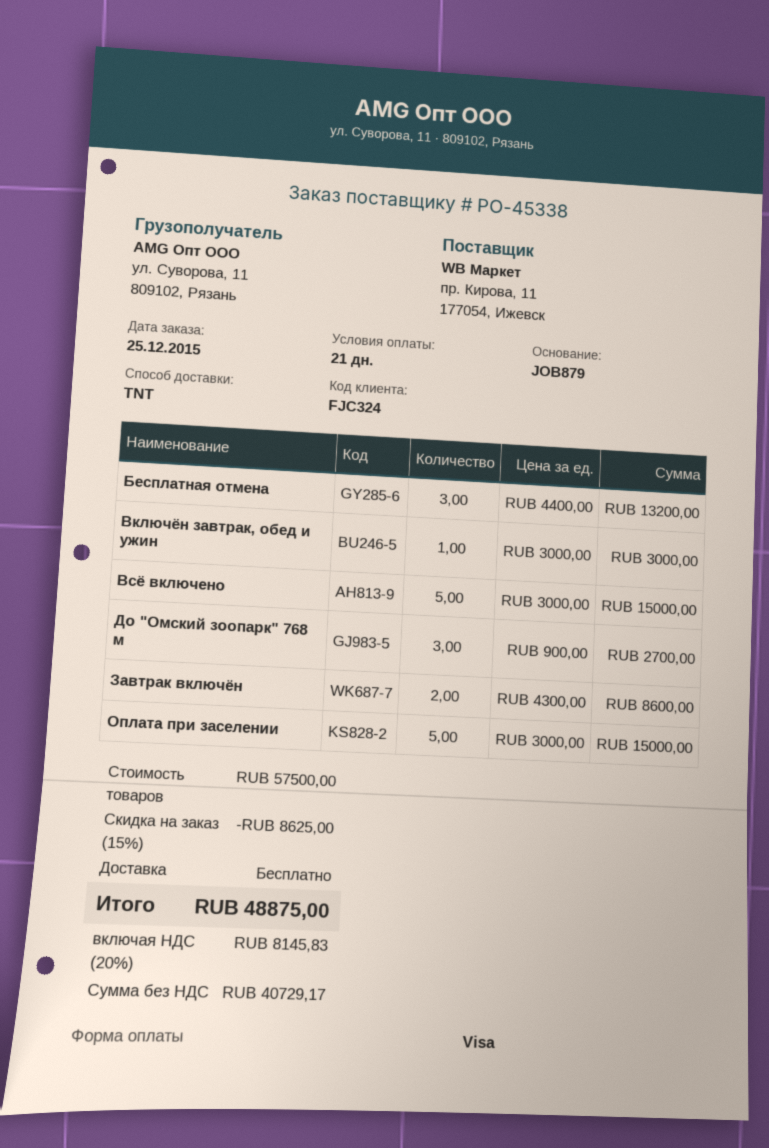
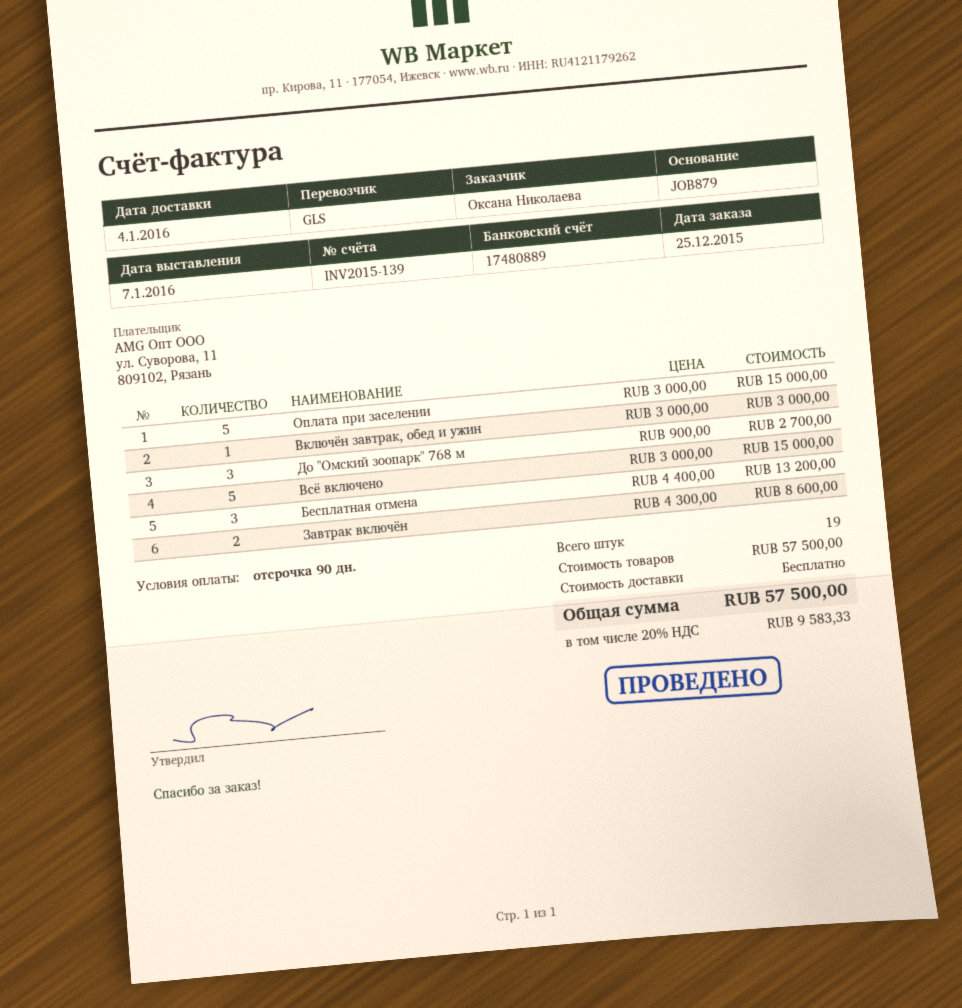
payment terms: 21 days -> 90 days
shipping method: TNT -> GLS
discount: 15% = 8625.00 -> none
tax: 20% = 8145.83 -> 20% = 9583.33
total: 48875.00 -> 57500.00

